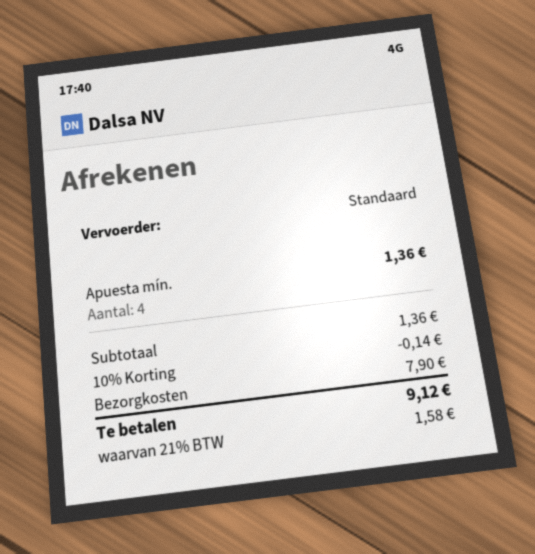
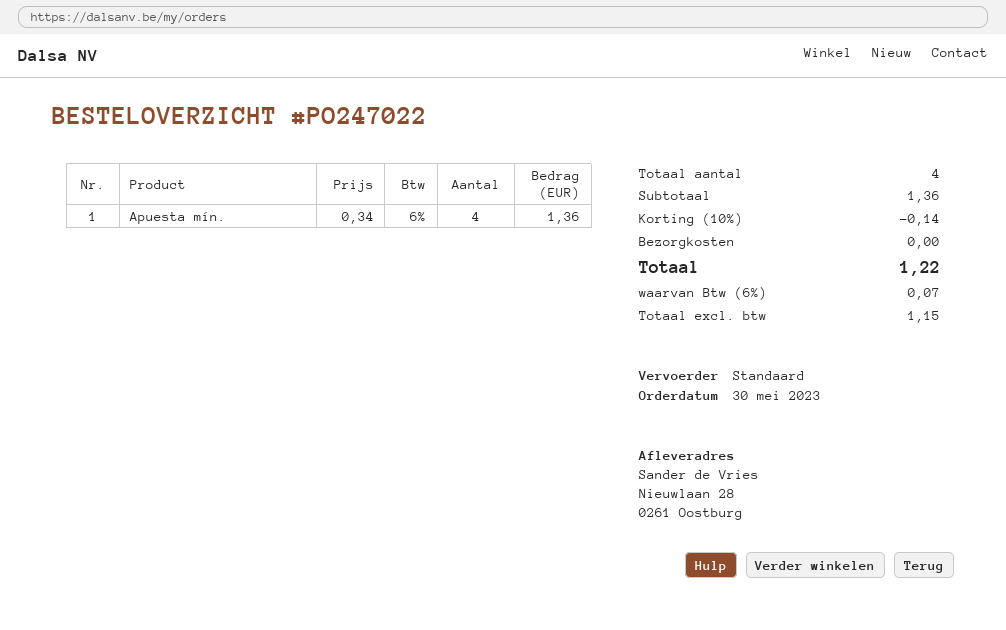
shipping: 7.90 -> 0.00
tax: 21% = 1.58 -> 6% = 0.07
total: 9.12 -> 1.22

